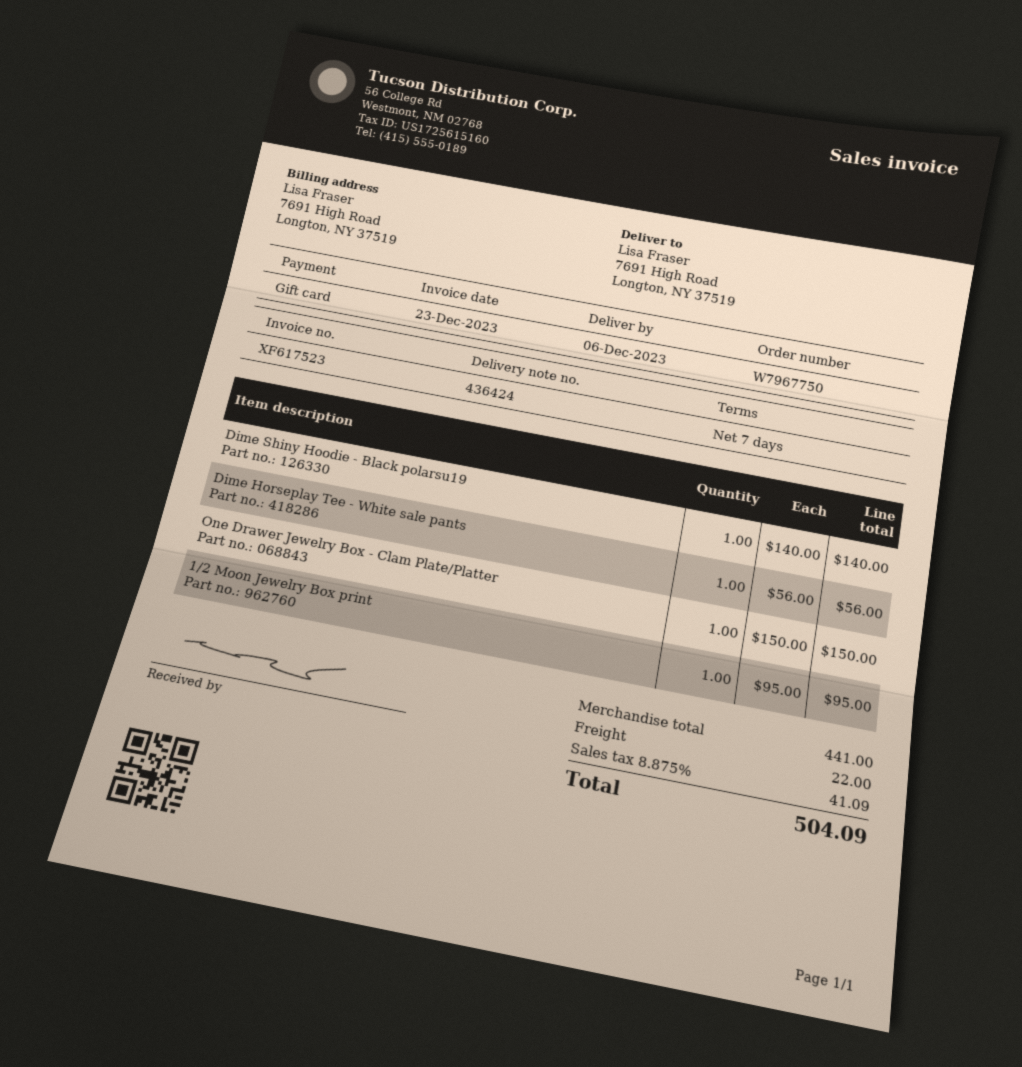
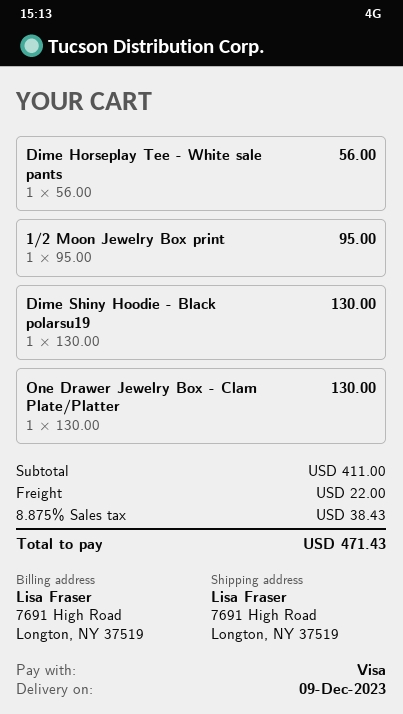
delivery date: 2023-12-06 -> 2023-12-09
payment method: gift card -> Visa
Dime Shiny Hoodie - Black polarsu19: 1 x 140.00 = 140.00 -> 1 x 130.00 = 130.00
One Drawer Jewelry Box - Clam Plate/Platter: 1 x 150.00 = 150.00 -> 1 x 130.00 = 130.00
subtotal: 441.00 -> 411.00
tax: 8.875% = 41.09 -> 8.875% = 38.43
total: 504.09 -> 471.43

